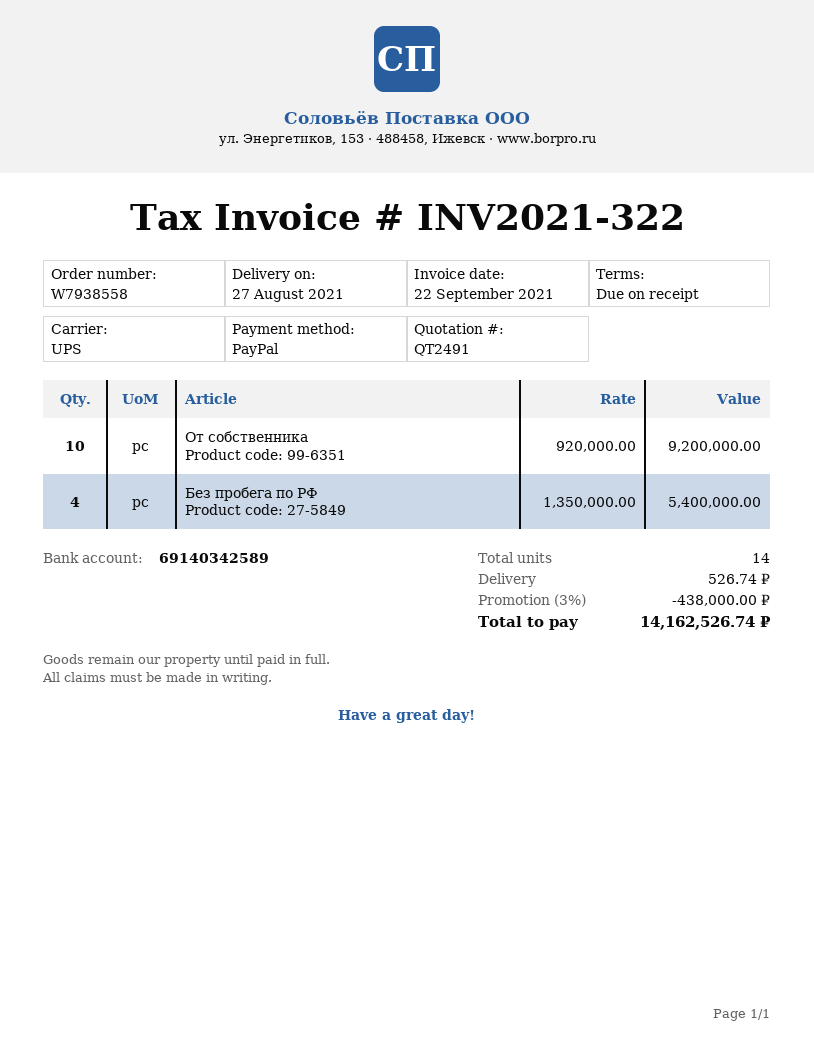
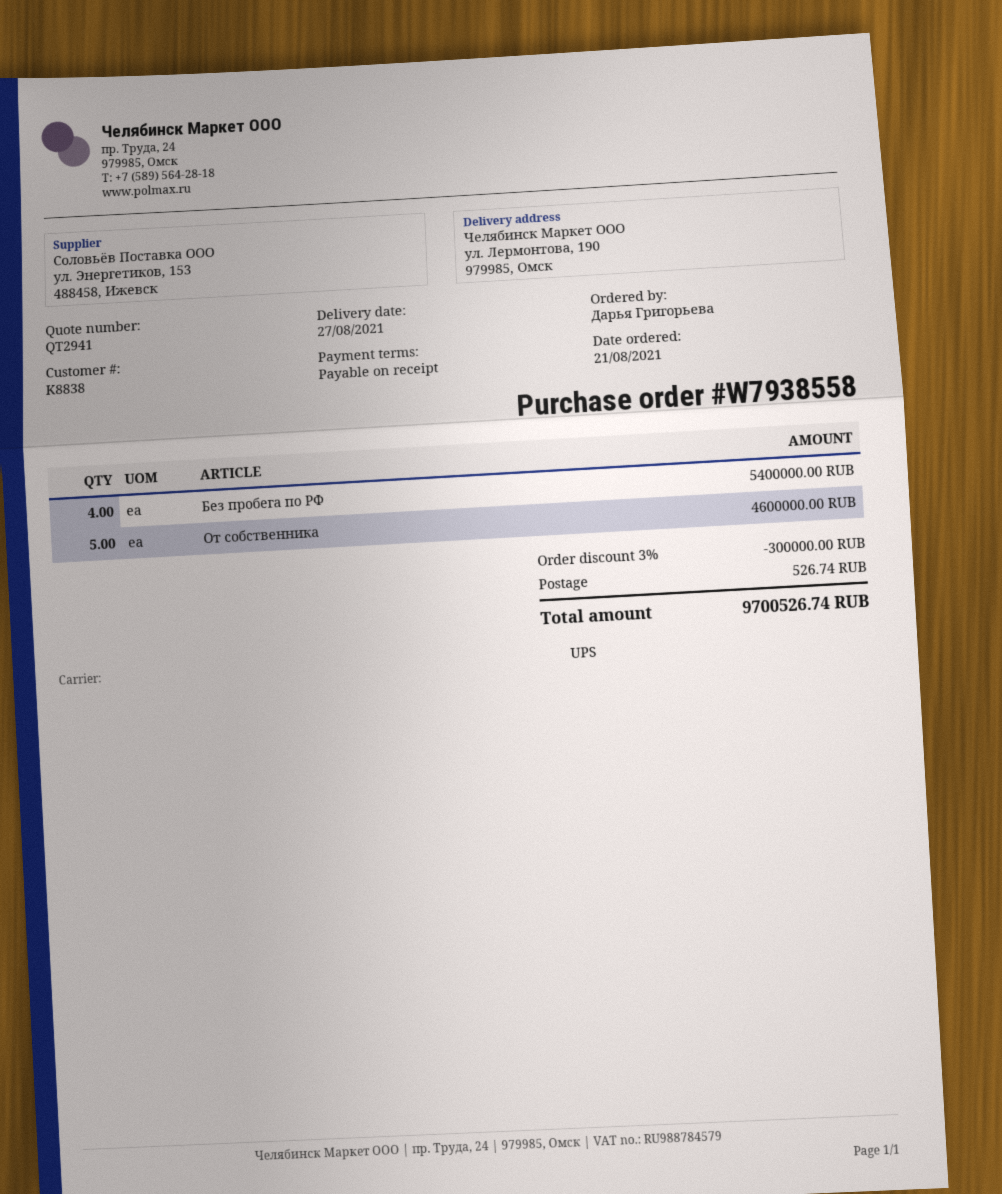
quote number: QT2491 -> QT2941
От собственника: 10 for 9200000.00 -> 5 for 4600000.00
discount: 3% = 438000.00 -> 3% = 300000.00
total: 14162526.74 -> 9700526.74

